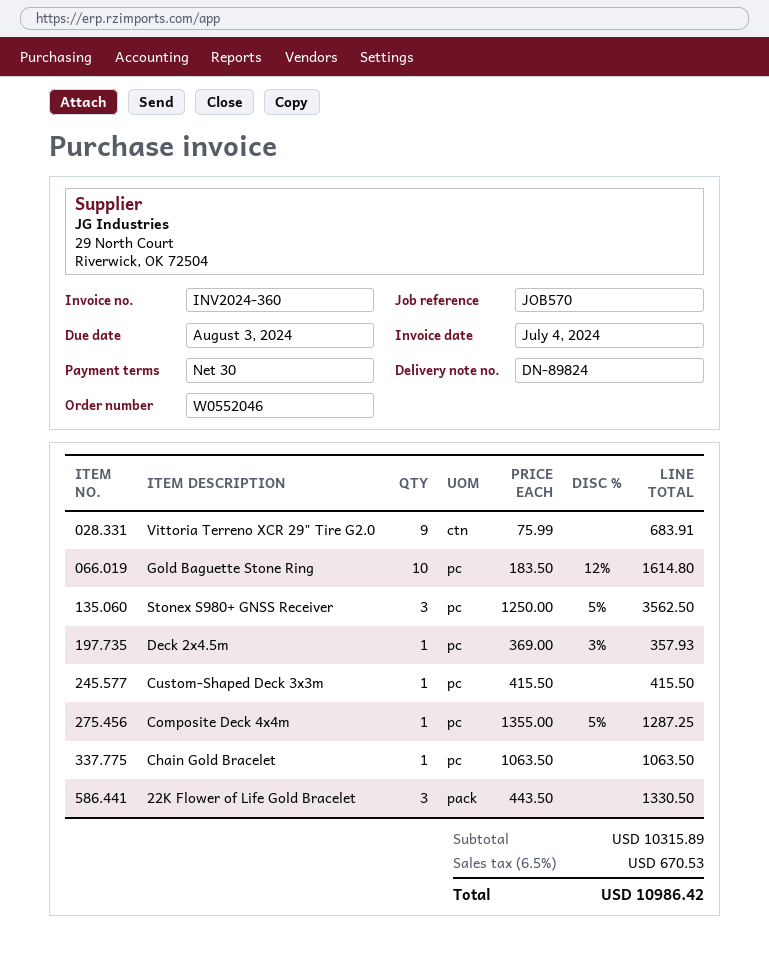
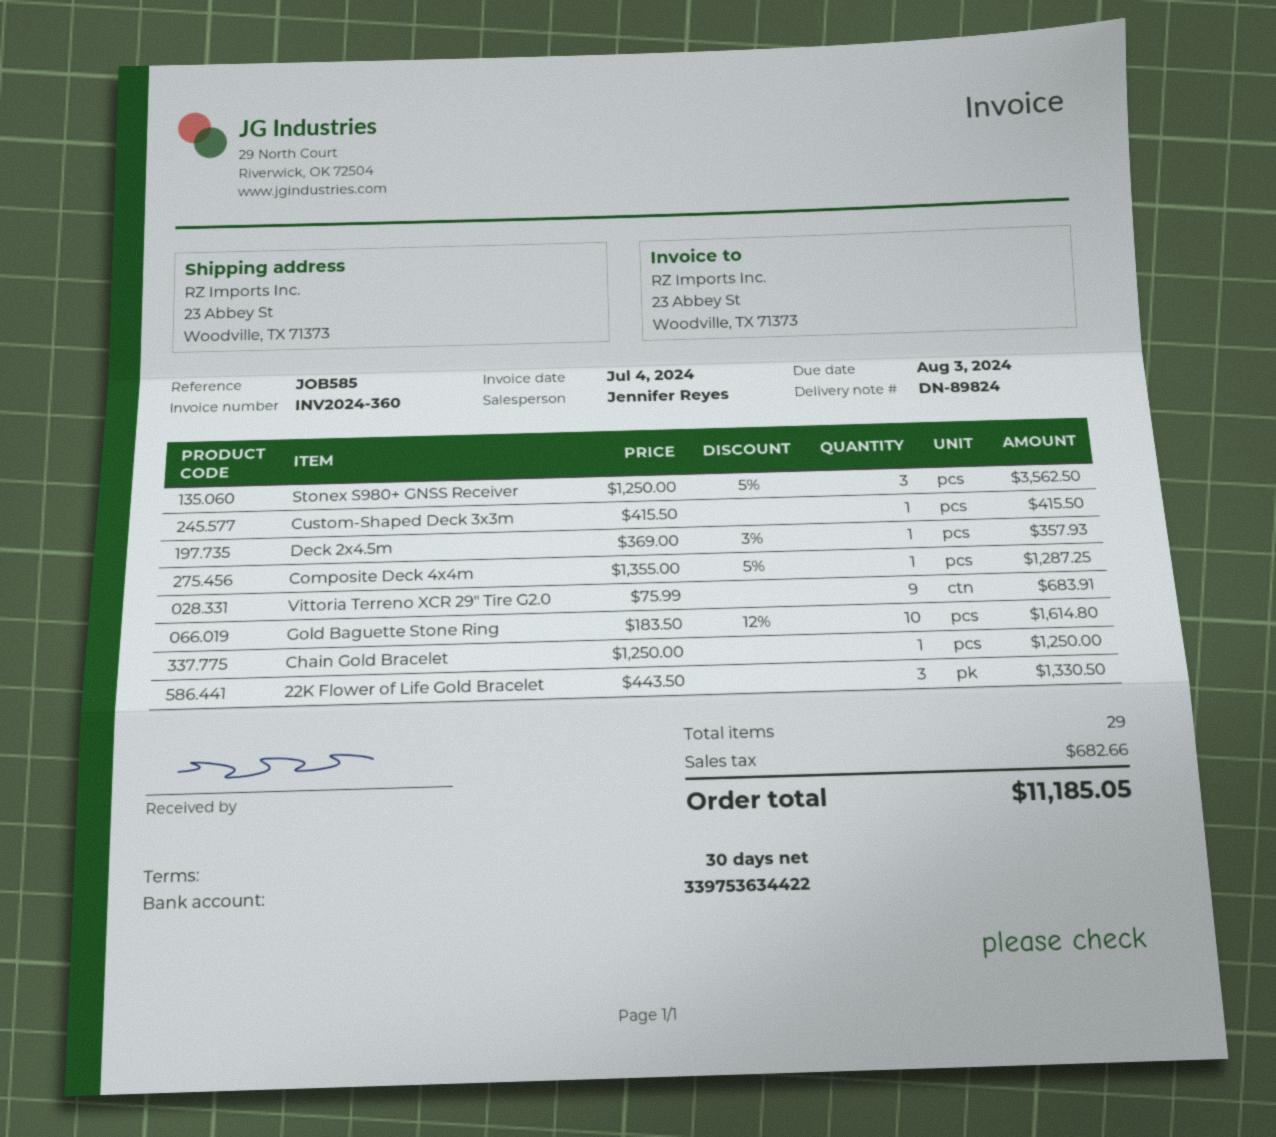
reference: JOB570 -> JOB585
Chain Gold Bracelet: 1 x 1063.50 = 1063.50 -> 1 x 1250.00 = 1250.00
tax: 670.53 -> 682.66
total: 10986.42 -> 11185.05

